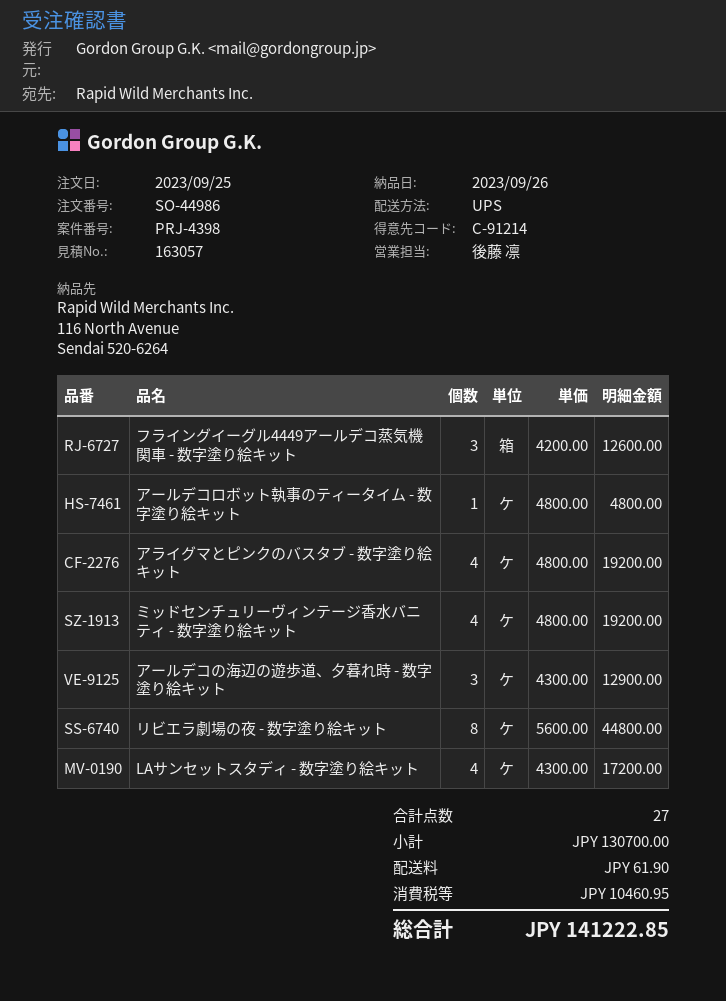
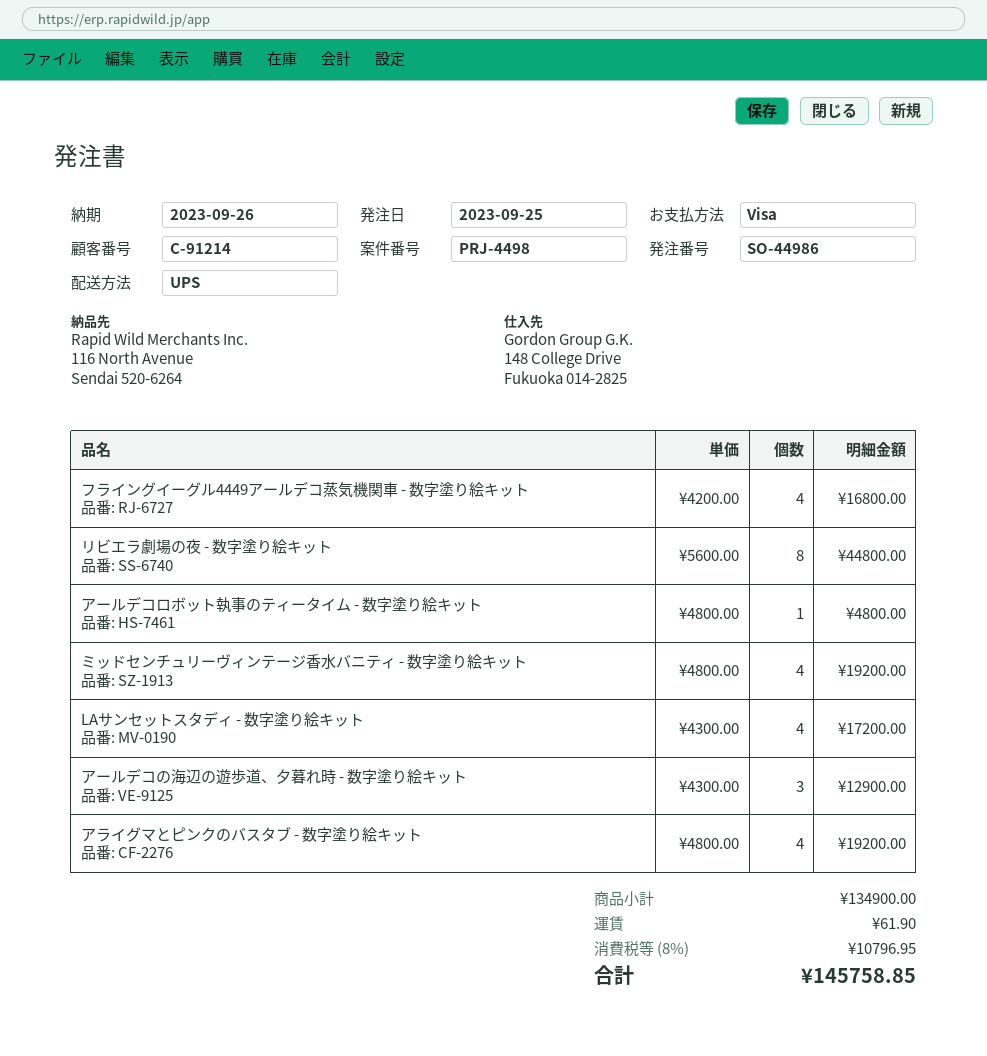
reference: PRJ-4398 -> PRJ-4498
フライングイーグル4449アールデコ蒸気機関車 - 数字塗り絵キット: 3 x 4200.00 = 12600.00 -> 4 x 4200.00 = 16800.00
subtotal: 130700.00 -> 134900.00
tax: 10460.95 -> 10796.95
total: 141222.85 -> 145758.85

